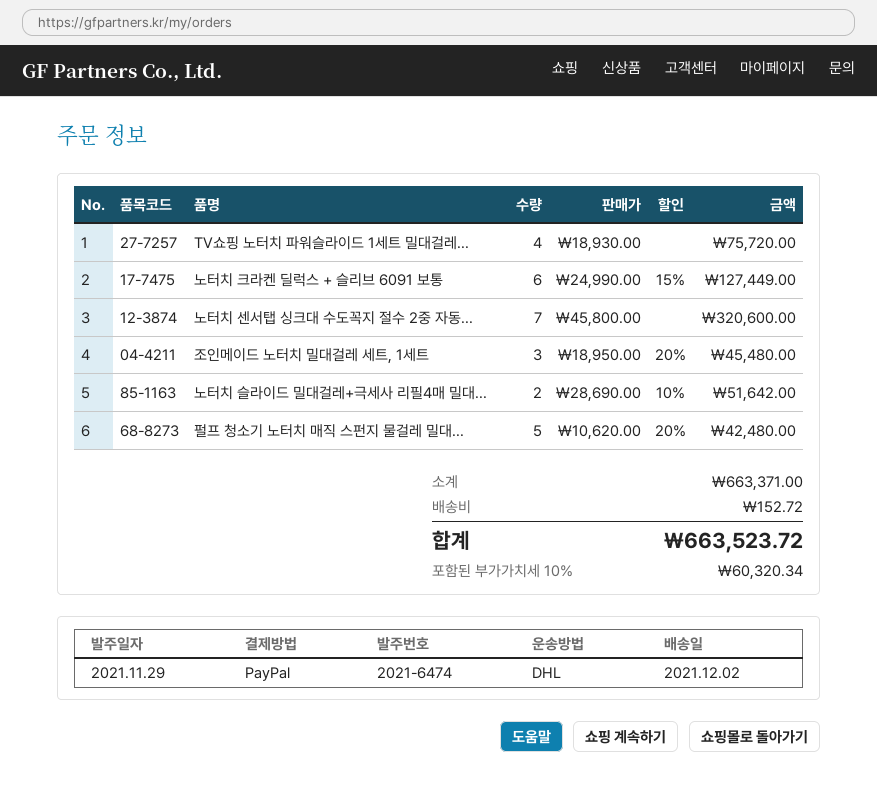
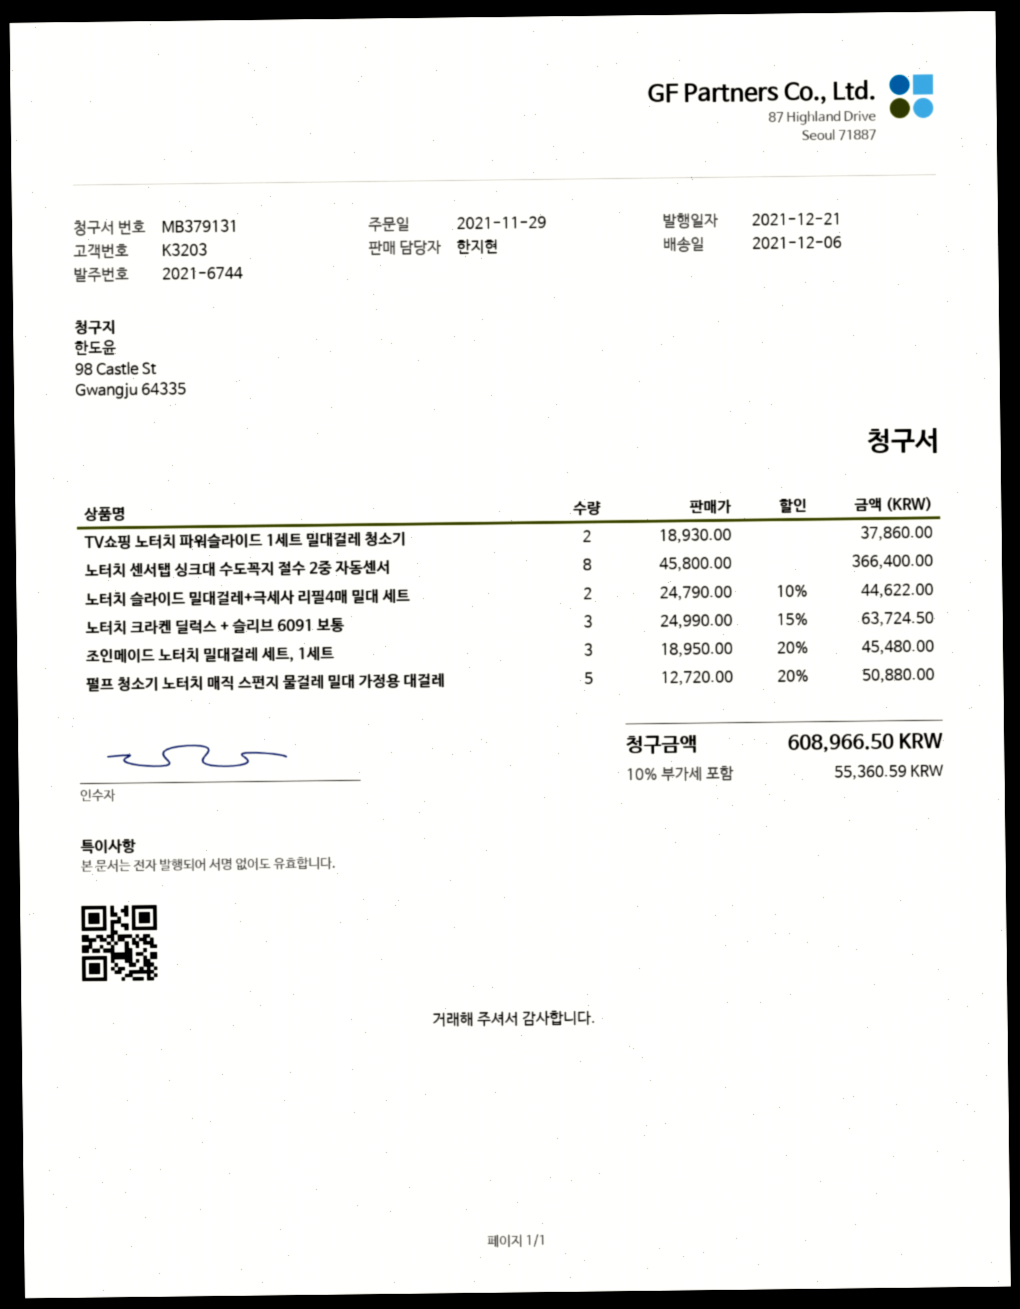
order number: 2021-6474 -> 2021-6744
delivery date: 2021-12-02 -> 2021-12-06
TV쇼핑 노터치 파워슬라이드 1세트 밀대걸레...: 4 x 18930.00 = 75720.00 -> 2 x 18930.00 = 37860.00
노터치 크라켄 딜럭스 + 슬리브 6091 보통: 6 x 24990.00 - 15% = 127449.00 -> 3 x 24990.00 - 15% = 63724.50
노터치 센서탭 싱크대 수도꼭지 절수 2중 자동...: 7 x 45800.00 = 320600.00 -> 8 x 45800.00 = 366400.00
노터치 슬라이드 밀대걸레+극세사 리필4매 밀대...: 2 x 28690.00 - 10% = 51642.00 -> 2 x 24790.00 - 10% = 44622.00
펄프 청소기 노터치 매직 스펀지 물걸레 밀대...: 5 x 10620.00 - 20% = 42480.00 -> 5 x 12720.00 - 20% = 50880.00
shipping: 152.72 -> none
tax: 10% = 60320.34 -> 10% = 55360.59
total: 663523.72 -> 608966.50

